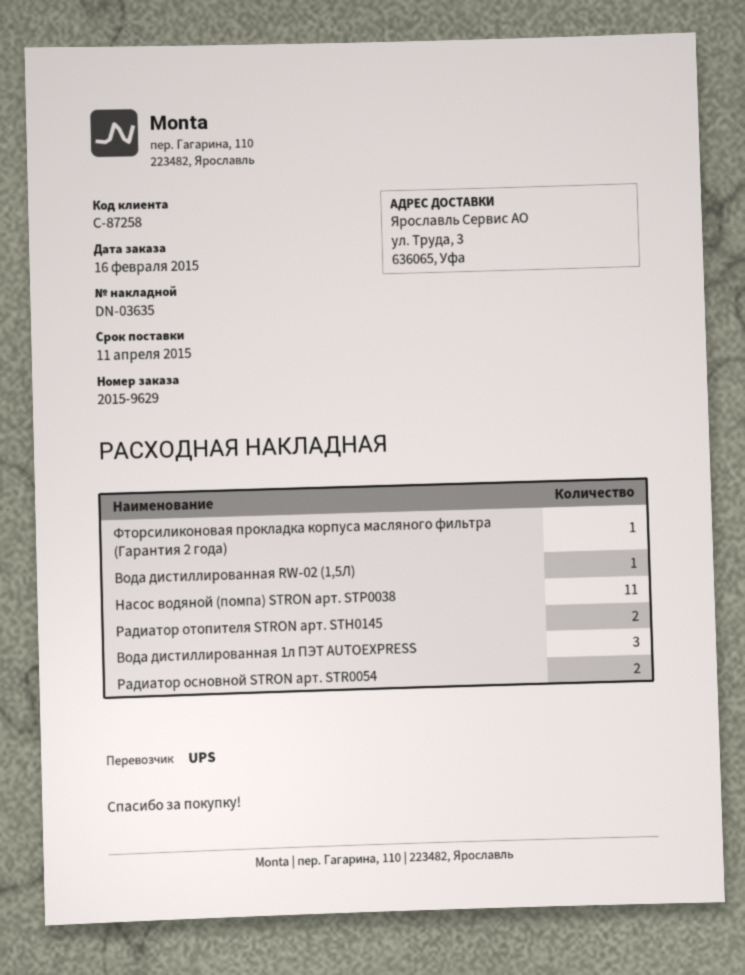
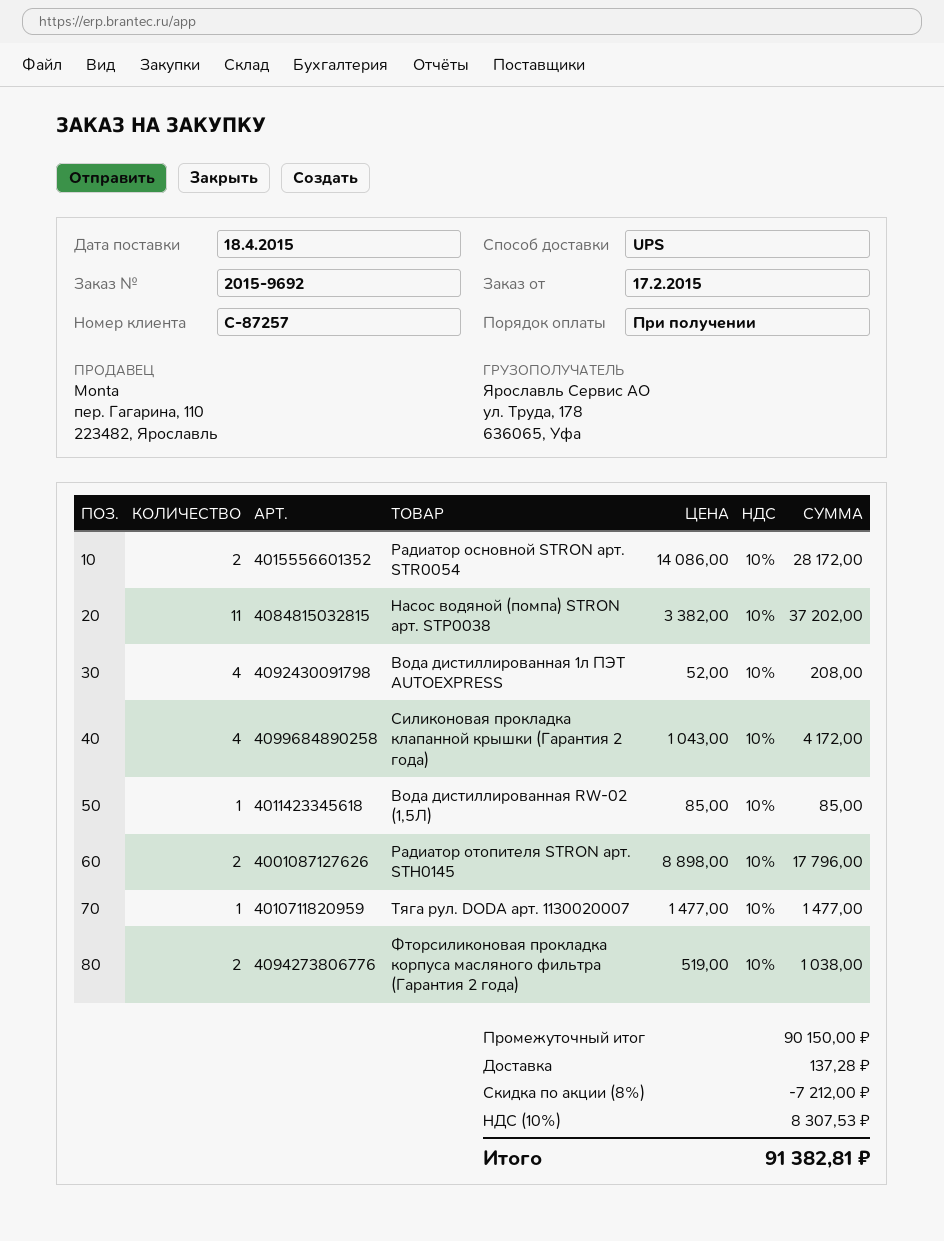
order number: 2015-9629 -> 2015-9692
order date: 2015-02-16 -> 2015-02-17
delivery date: 2015-04-11 -> 2015-04-18
customer number: C-87258 -> C-87257
ship to: ул. Труда, 3, 636065, Уфа -> ул. Труда, 178, 636065, Уфа
Фторсиликоновая прокладка корпуса масляного фильтра (Гарантия 2 года): 1 -> 2
Вода дистиллированная 1л ПЭТ AUTOEXPRESS: 3 -> 4
Силиконовая прокладка клапанной крышки (Гарантия 2 года): none -> 4
Тяга рул. DODA арт. 1130020007: none -> 1

